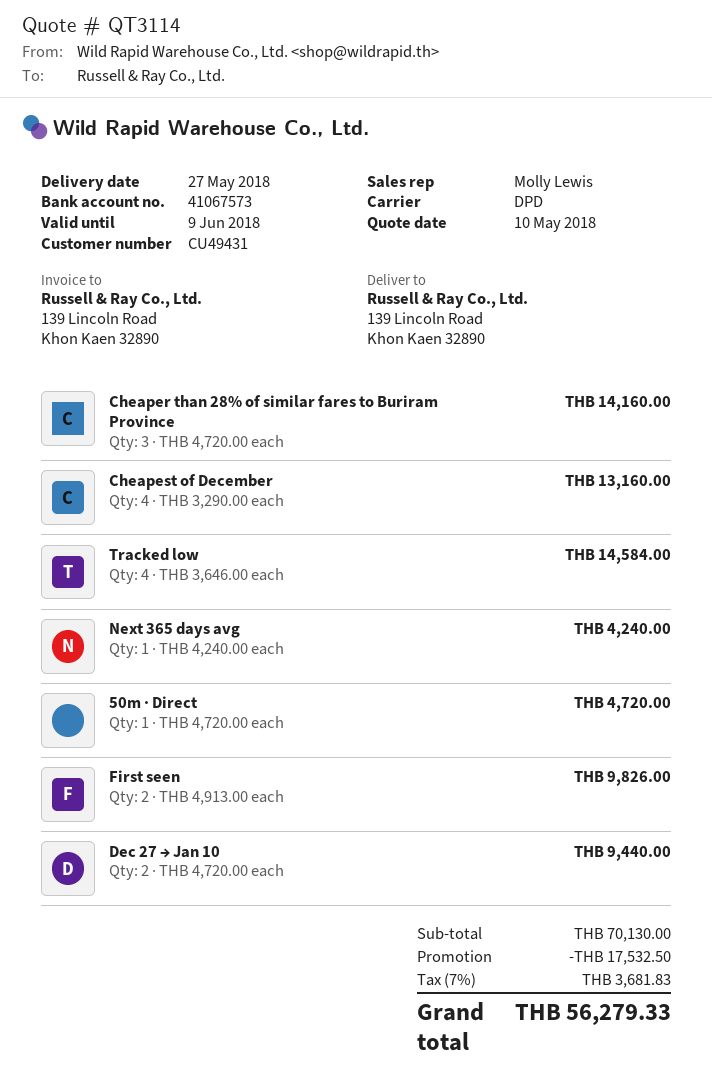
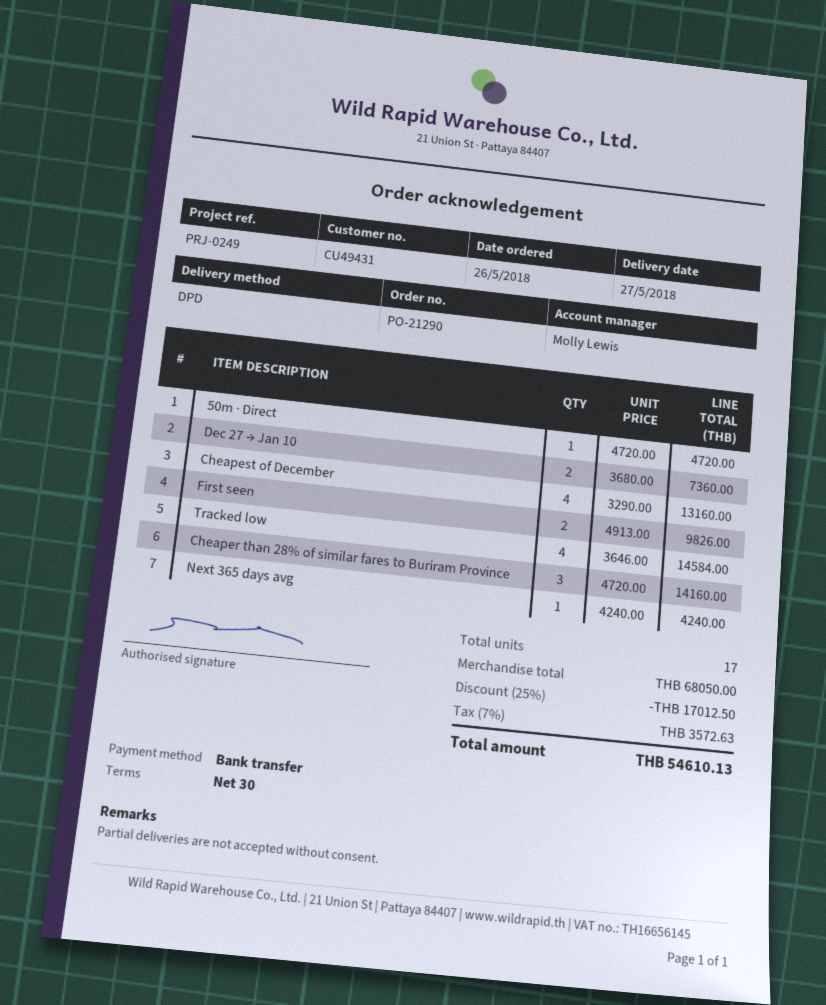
Dec 27 → Jan 10: 2 x 4720.00 = 9440.00 -> 2 x 3680.00 = 7360.00
subtotal: 70130.00 -> 68050.00
discount: 17532.50 -> 17012.50
tax: 7% = 3681.83 -> 7% = 3572.63
total: 56279.33 -> 54610.13

